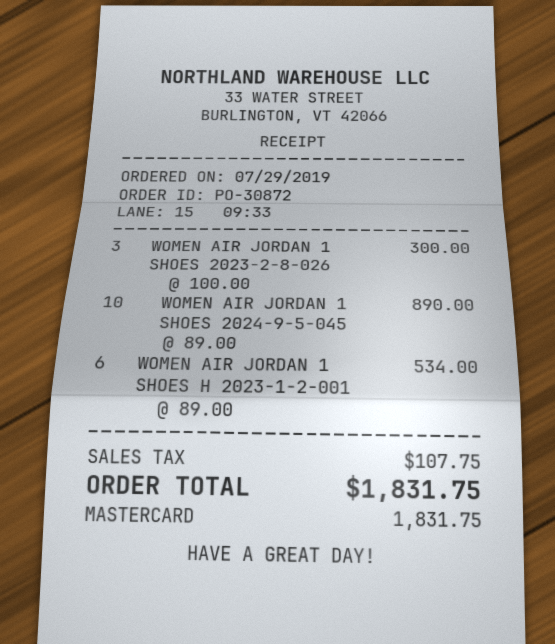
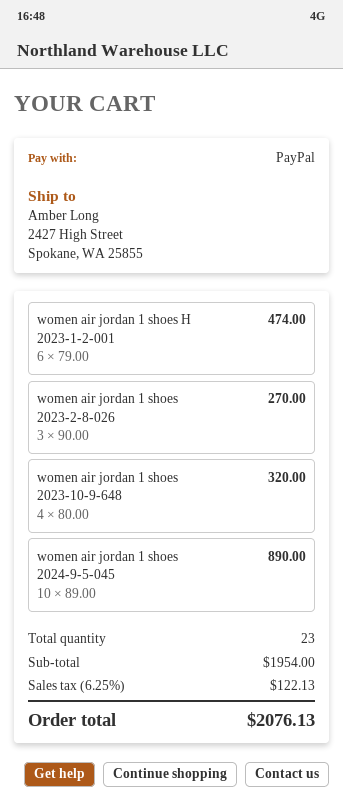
payment method: Mastercard -> PayPal
WOMEN AIR JORDAN 1 SHOES 2023-2-8-026: 3 x 100.00 = 300.00 -> 3 x 90.00 = 270.00
WOMEN AIR JORDAN 1 SHOES H 2023-1-2-001: 6 x 89.00 = 534.00 -> 6 x 79.00 = 474.00
women air jordan 1 shoes 2023-10-9-648: none -> 4 x 80.00 = 320.00
tax: 107.75 -> 122.13
total: 1831.75 -> 2076.13

